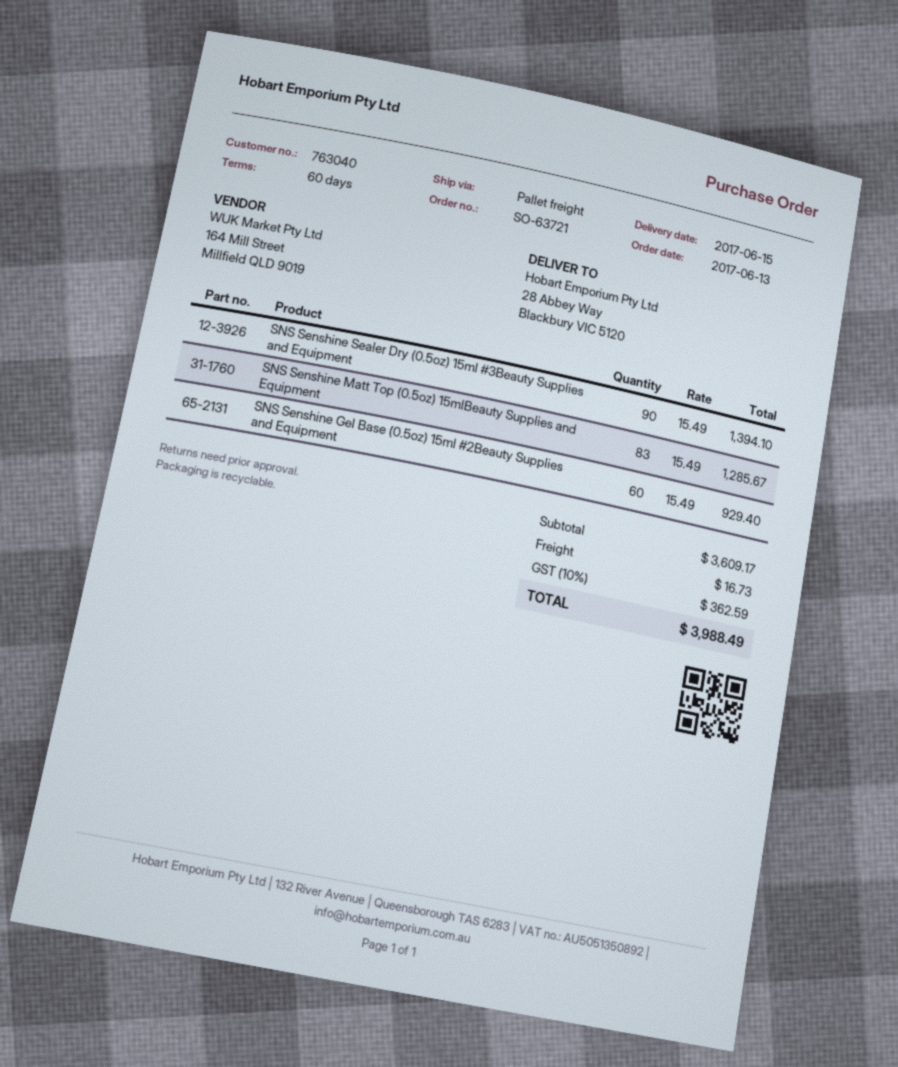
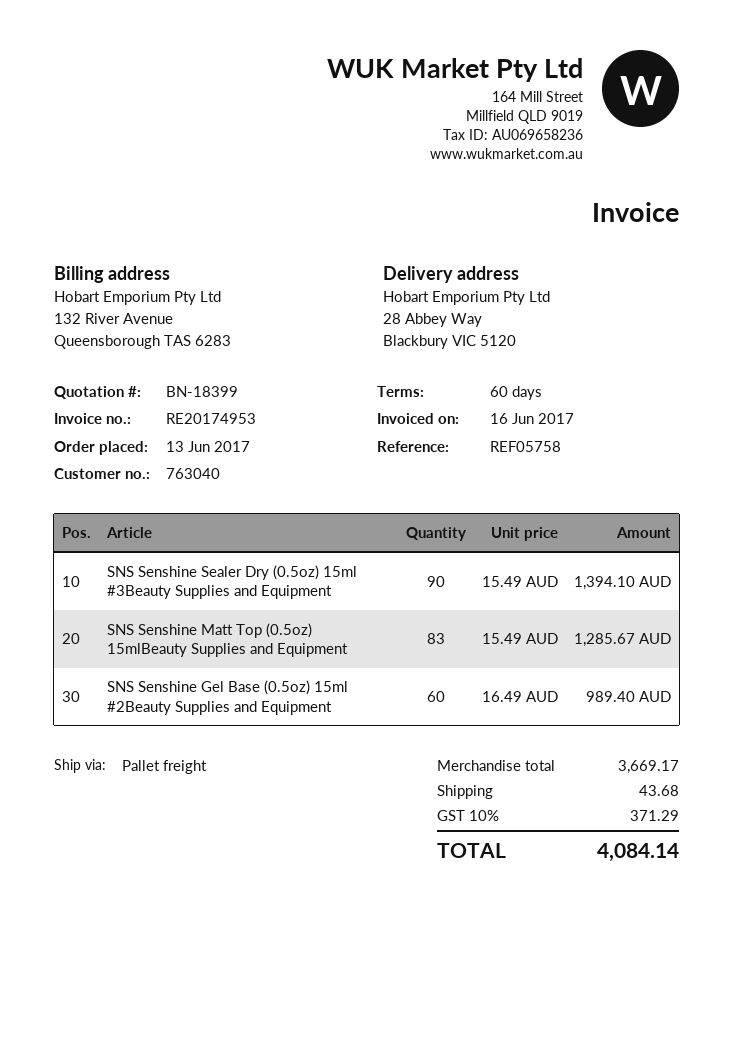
SNS Senshine Gel Base (0.5oz) 15ml #2Beauty Supplies and Equipment: 60 x 15.49 = 929.40 -> 60 x 16.49 = 989.40
subtotal: 3609.17 -> 3669.17
shipping: 16.73 -> 43.68
tax: 10% = 362.59 -> 10% = 371.29
total: 3988.49 -> 4084.14

